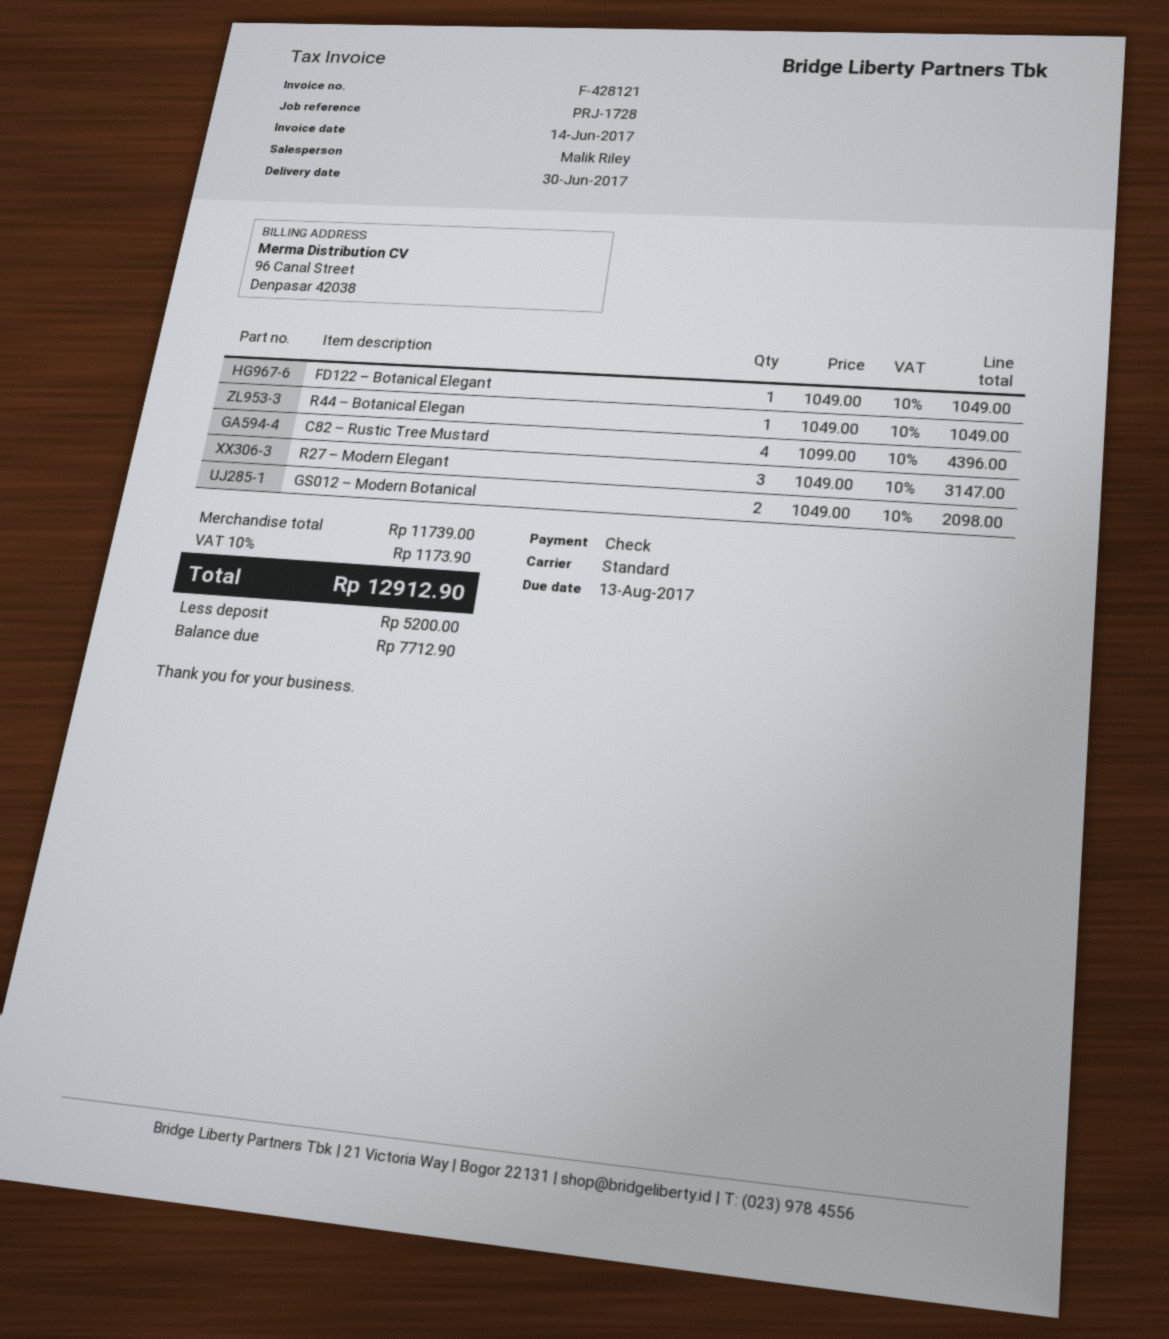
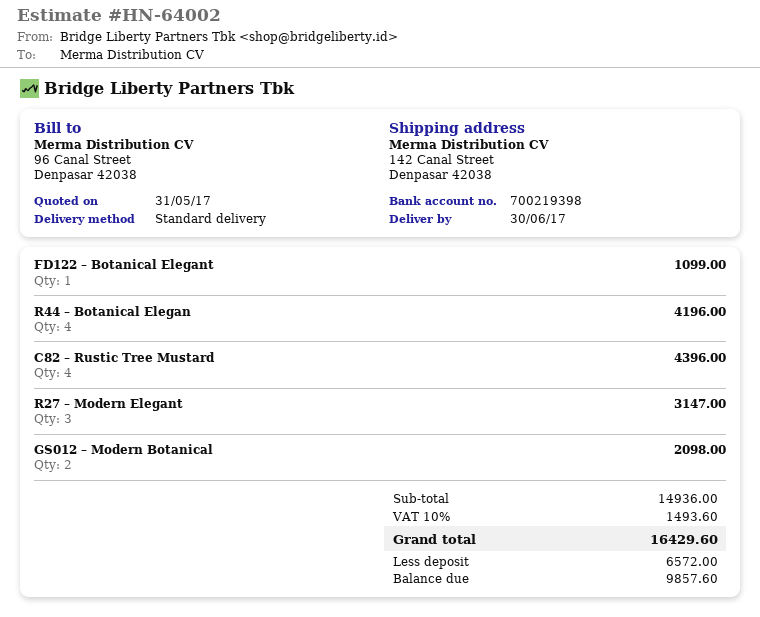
FD122 – Botanical Elegant: 1 for 1049.00 -> 1 for 1099.00
R44 – Botanical Elegan: 1 for 1049.00 -> 4 for 4196.00
subtotal: 11739.00 -> 14936.00
tax: 10% = 1173.90 -> 10% = 1493.60
total: 12912.90 -> 16429.60
deposit: 5200.00 -> 6572.00
balance: 7712.90 -> 9857.60

